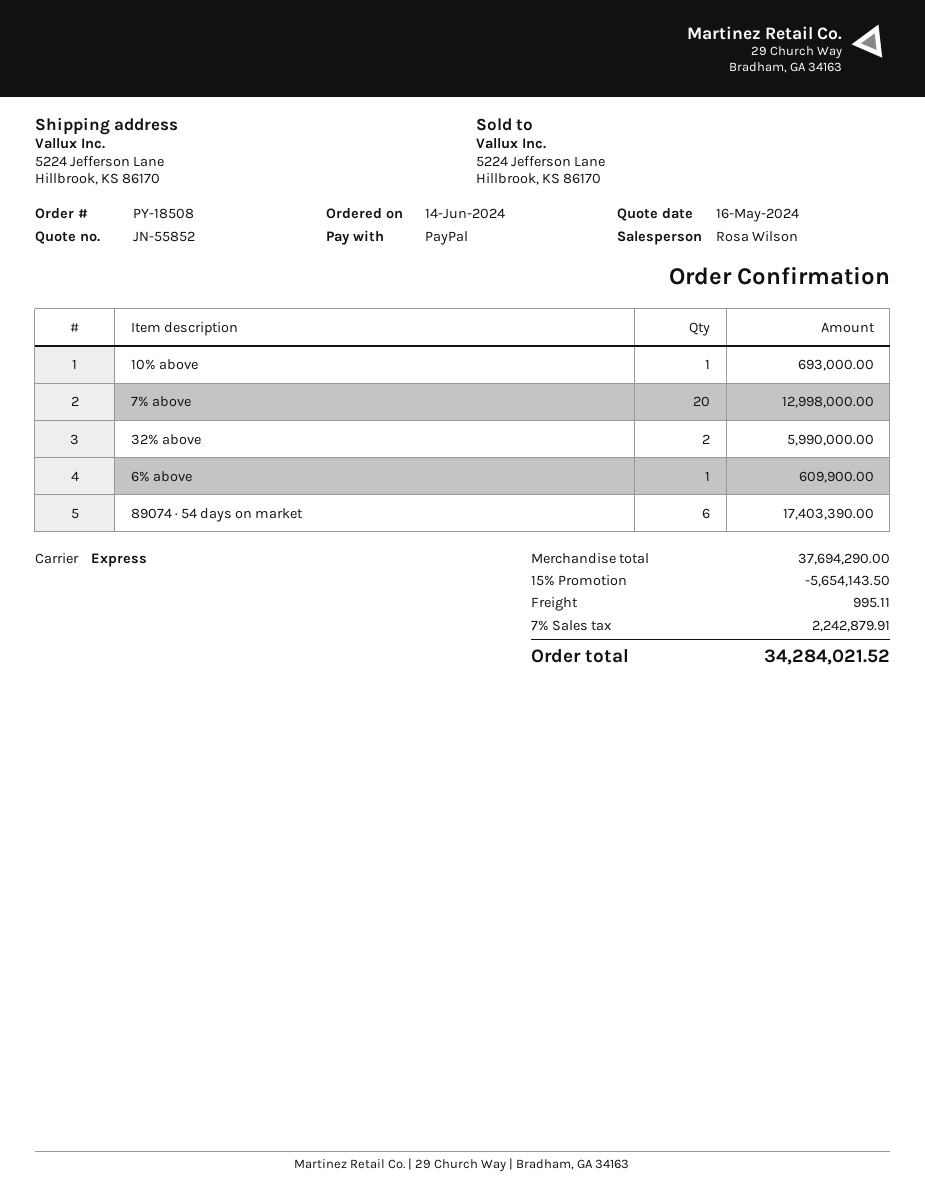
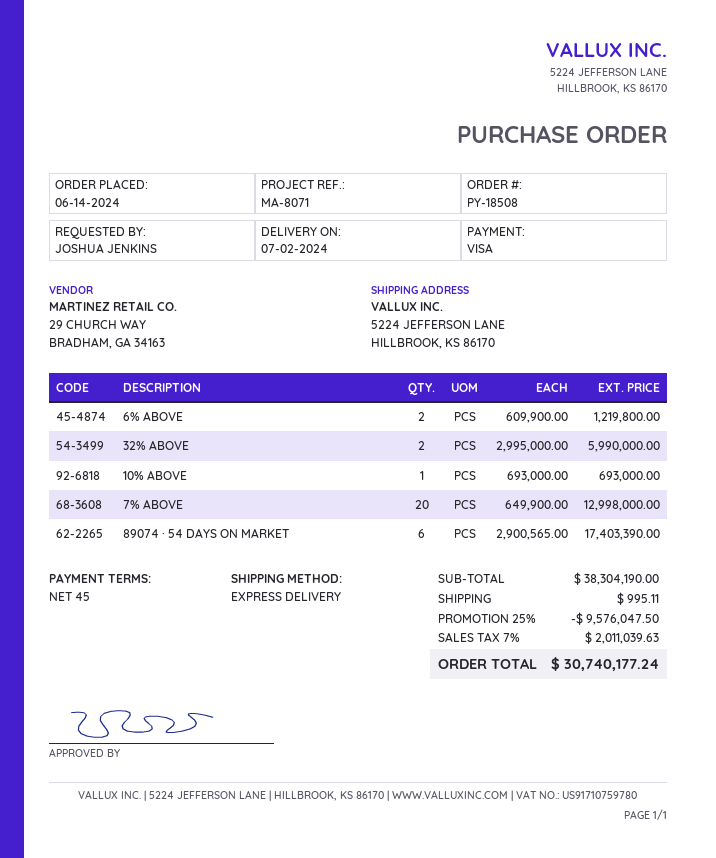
payment method: PayPal -> Visa
6% above: 1 for 609900.00 -> 2 for 1219800.00
subtotal: 37694290.00 -> 38304190.00
discount: 15% = 5654143.50 -> 25% = 9576047.50
tax: 7% = 2242879.91 -> 7% = 2011039.63
total: 34284021.52 -> 30740177.24

